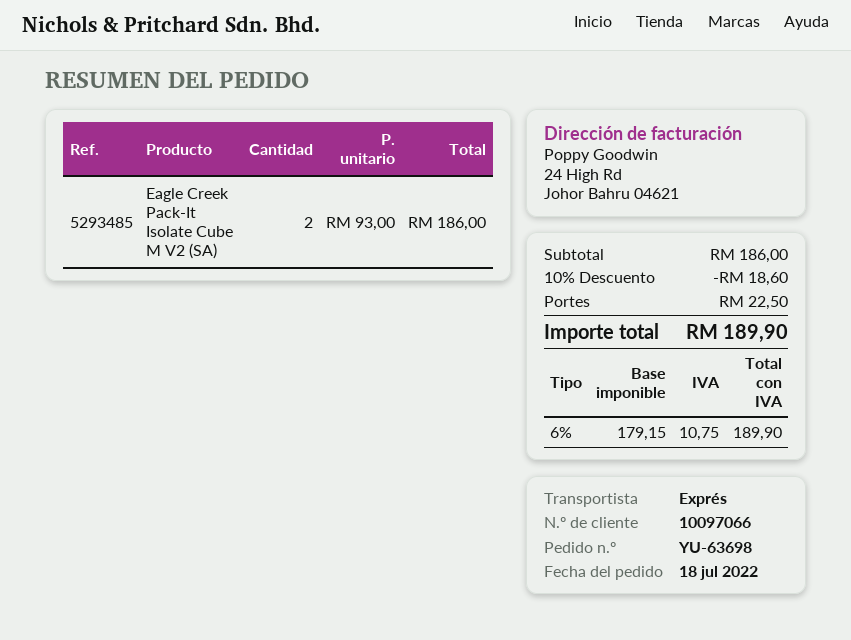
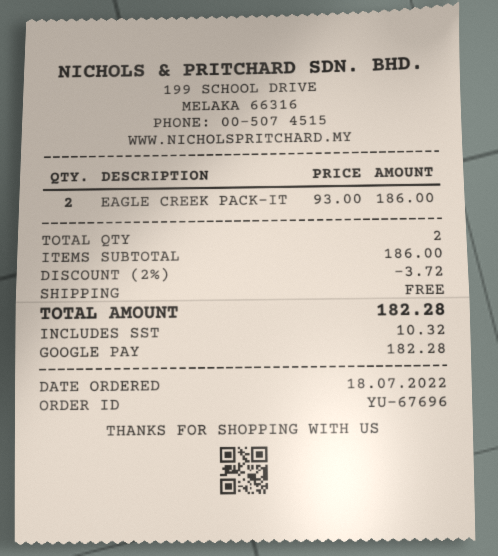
order number: YU-63698 -> YU-67696
discount: 10% = 18.60 -> 2% = 3.72
shipping: 22.50 -> 0.00
tax: 10.75 -> 10.32
total: 189.90 -> 182.28

